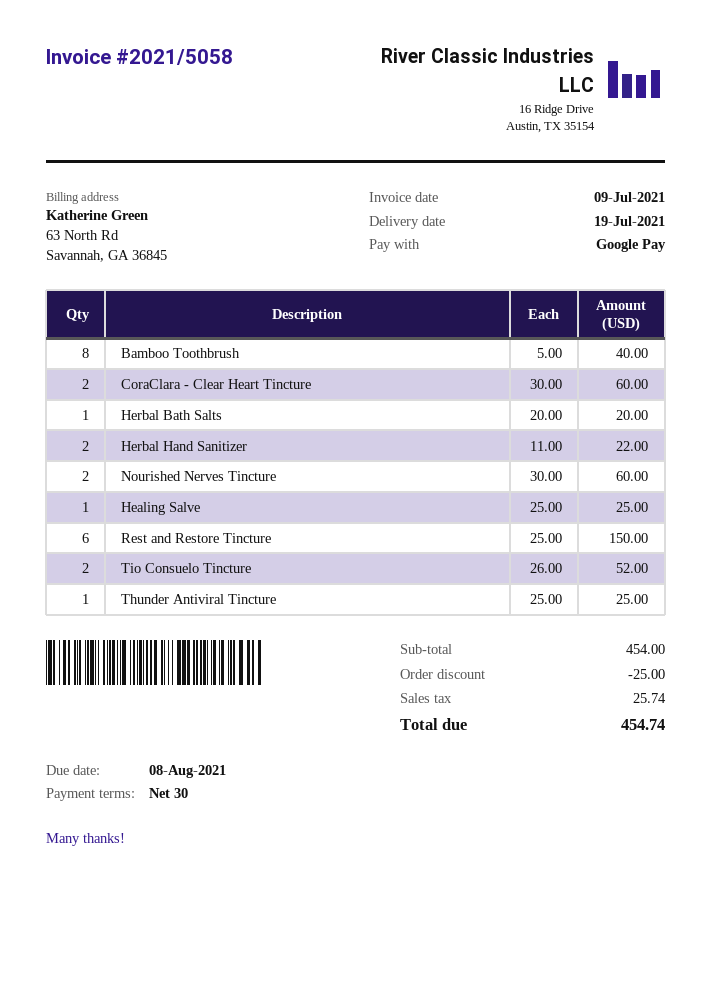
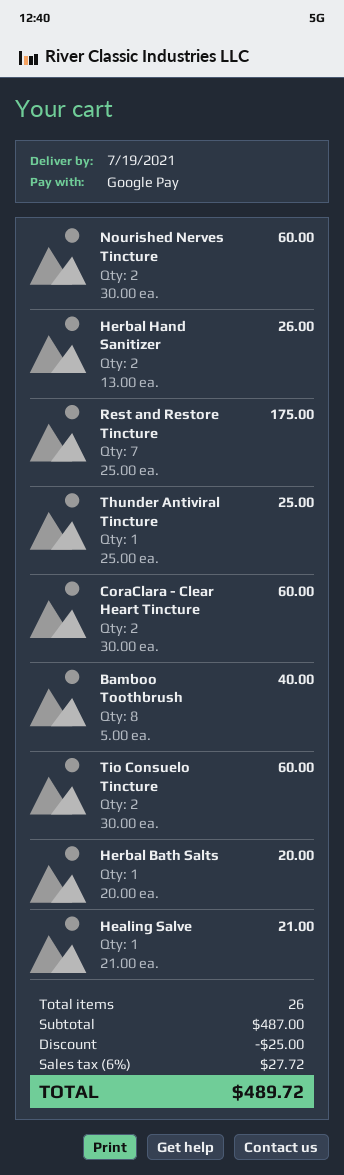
Herbal Hand Sanitizer: 2 x 11.00 = 22.00 -> 2 x 13.00 = 26.00
Healing Salve: 1 x 25.00 = 25.00 -> 1 x 21.00 = 21.00
Rest and Restore Tincture: 6 x 25.00 = 150.00 -> 7 x 25.00 = 175.00
Tio Consuelo Tincture: 2 x 26.00 = 52.00 -> 2 x 30.00 = 60.00
subtotal: 454.00 -> 487.00
tax: 25.74 -> 27.72
total: 454.74 -> 489.72

